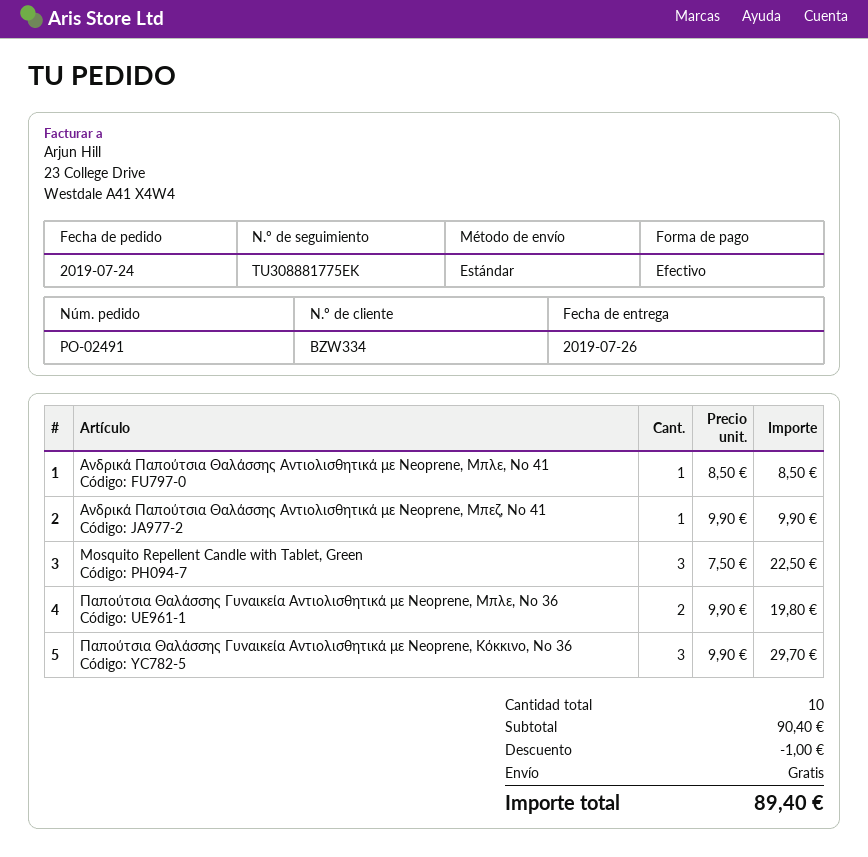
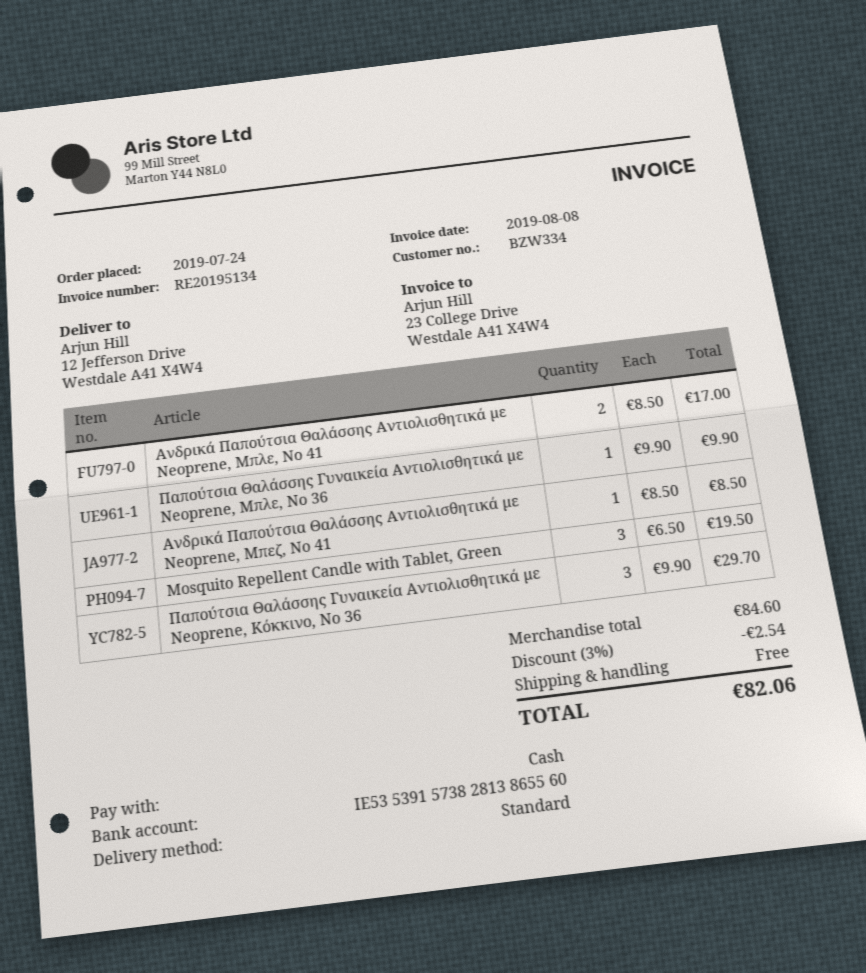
Ανδρικά Παπούτσια Θαλάσσης Αντιολισθητικά με Neoprene, Μπλε, No 41: 1 x 8.50 = 8.50 -> 2 x 8.50 = 17.00
Ανδρικά Παπούτσια Θαλάσσης Αντιολισθητικά με Neoprene, Μπεζ, No 41: 1 x 9.90 = 9.90 -> 1 x 8.50 = 8.50
Mosquito Repellent Candle with Tablet, Green: 3 x 7.50 = 22.50 -> 3 x 6.50 = 19.50
Παπούτσια Θαλάσσης Γυναικεία Αντιολισθητικά με Neoprene, Μπλε, Νο 36: 2 x 9.90 = 19.80 -> 1 x 9.90 = 9.90
subtotal: 90.40 -> 84.60
discount: 1.00 -> 2.54
total: 89.40 -> 82.06

